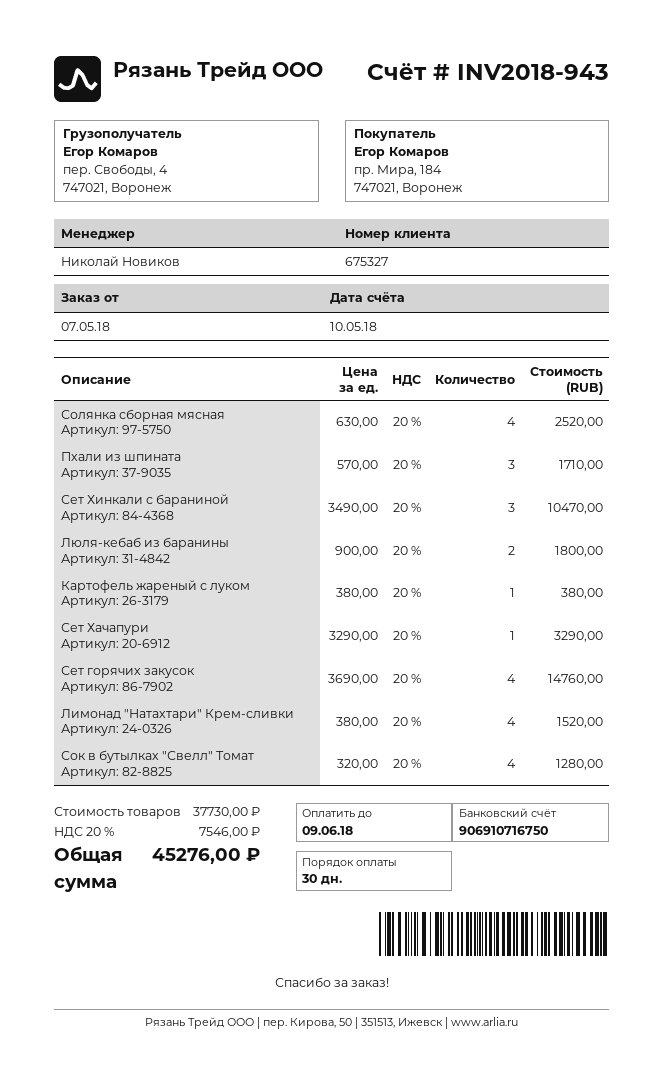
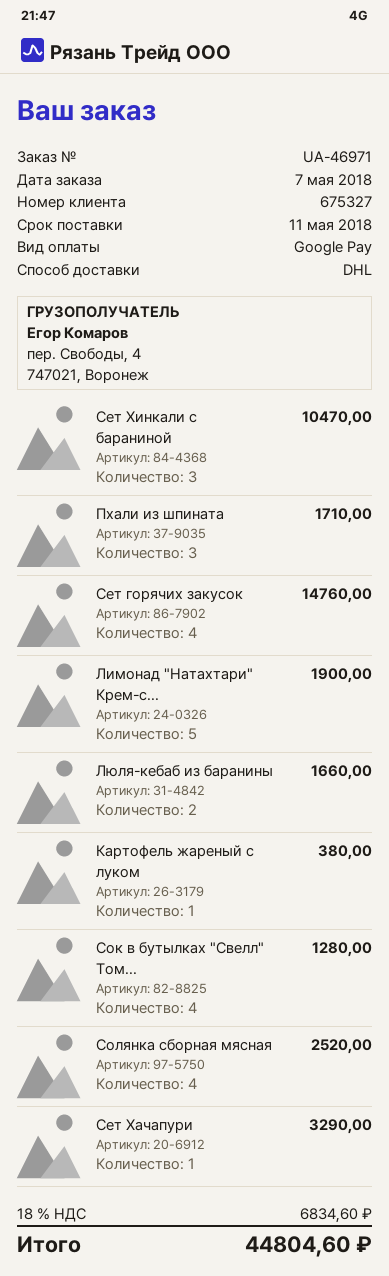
Люля-кебаб из баранины: 2 for 1800.00 -> 2 for 1660.00
Лимонад "Натахтари" Крем-сливки: 4 for 1520.00 -> 5 for 1900.00
tax: 20% = 7546.00 -> 18% = 6834.60
total: 45276.00 -> 44804.60

